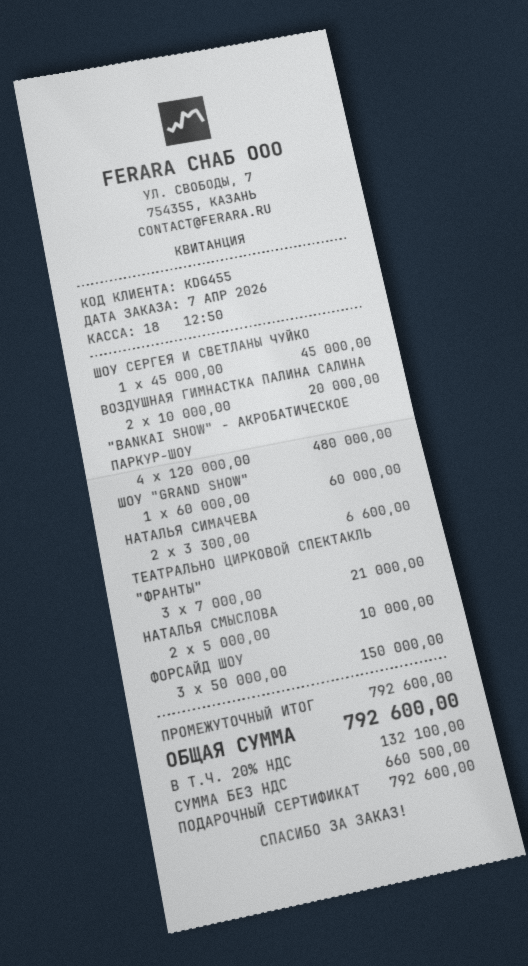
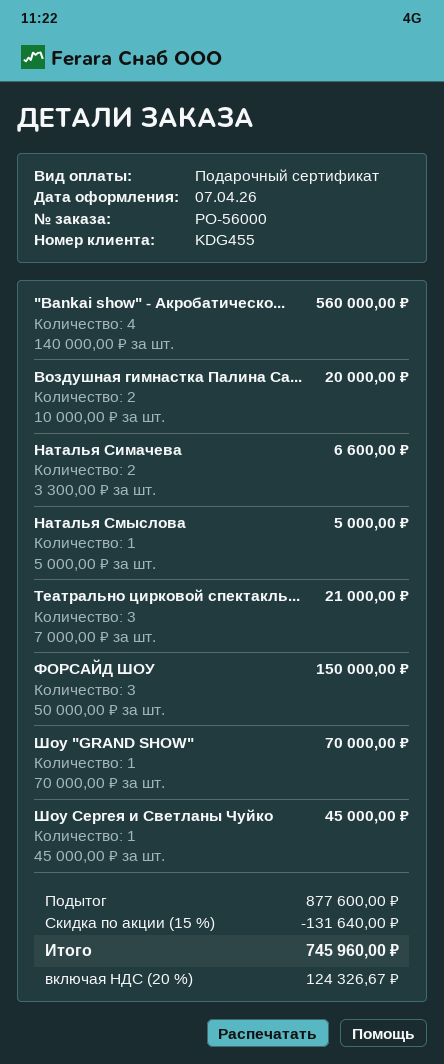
"BANKAI SHOW" - АКРОБАТИЧЕСКОЕ ПАРКУР-ШОУ: 4 x 120000.00 = 480000.00 -> 4 x 140000.00 = 560000.00
ШОУ "GRAND SHOW": 1 x 60000.00 = 60000.00 -> 1 x 70000.00 = 70000.00
НАТАЛЬЯ СМЫСЛОВА: 2 x 5000.00 = 10000.00 -> 1 x 5000.00 = 5000.00
subtotal: 792600.00 -> 877600.00
discount: none -> 15% = 131640.00
tax: 20% = 132100.00 -> 20% = 124326.67
total: 792600.00 -> 745960.00

